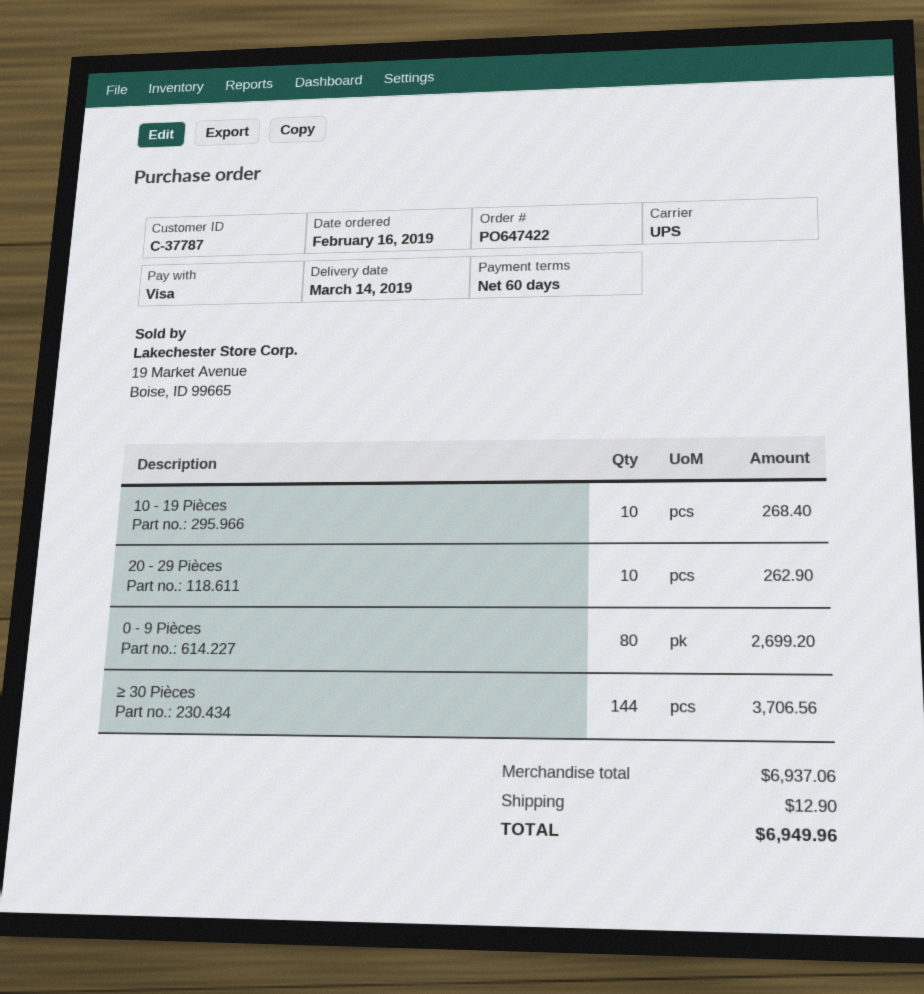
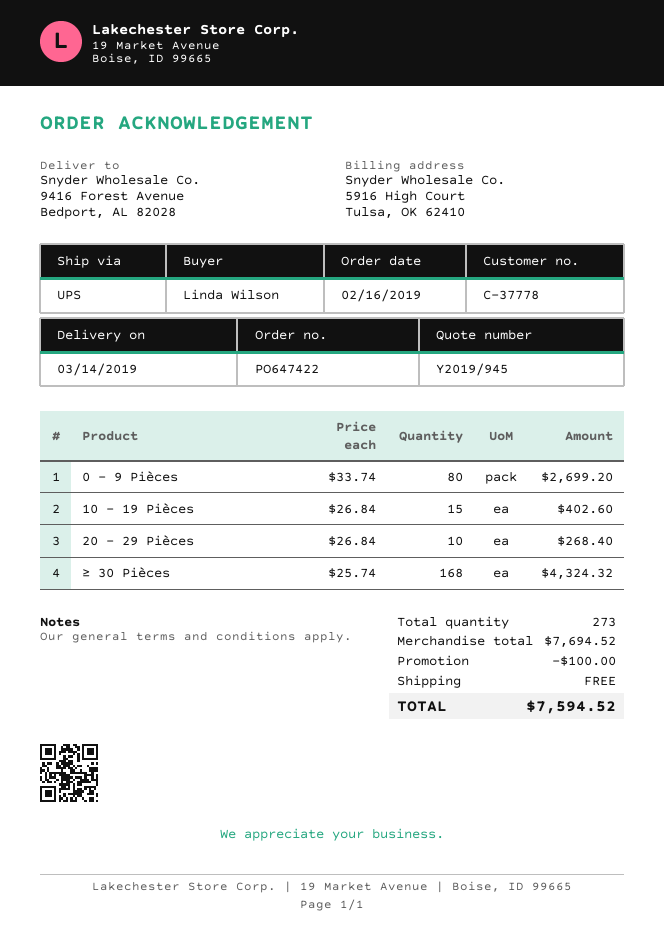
customer number: C-37787 -> C-37778
10 - 19 Pièces: 10 for 268.40 -> 15 for 402.60
20 - 29 Pièces: 10 for 262.90 -> 10 for 268.40
≥ 30 Pièces: 144 for 3706.56 -> 168 for 4324.32
subtotal: 6937.06 -> 7694.52
discount: none -> 100.00
shipping: 12.90 -> 0.00
total: 6949.96 -> 7594.52

